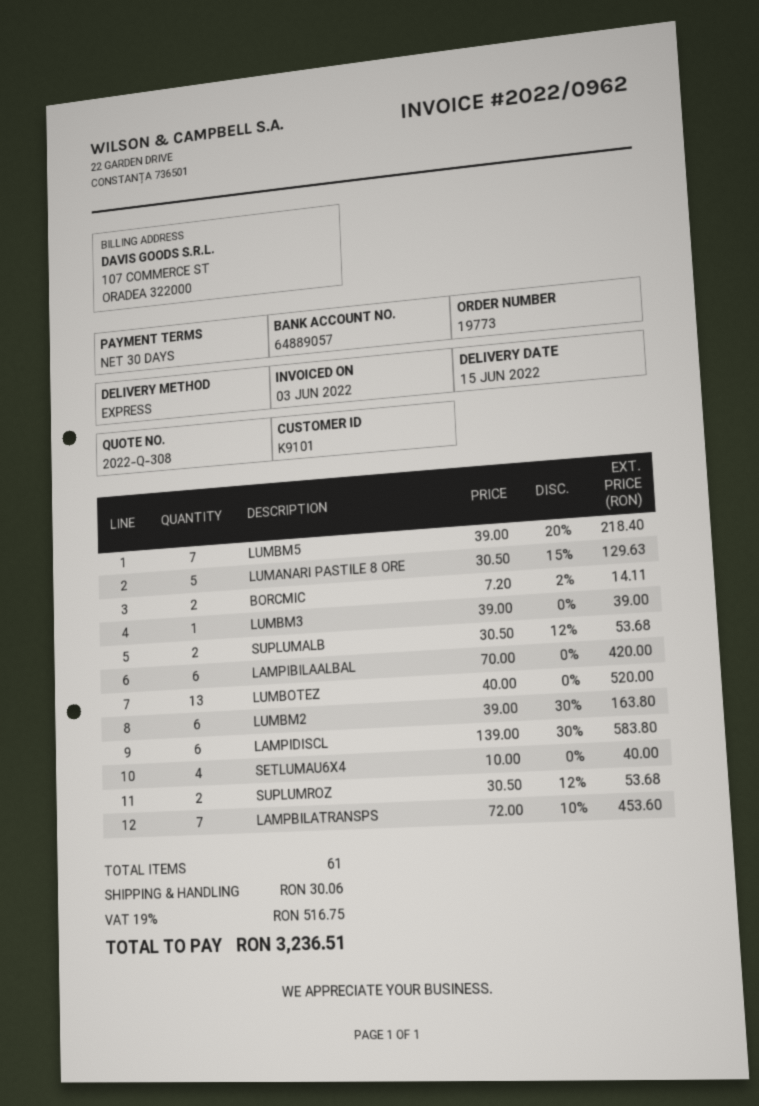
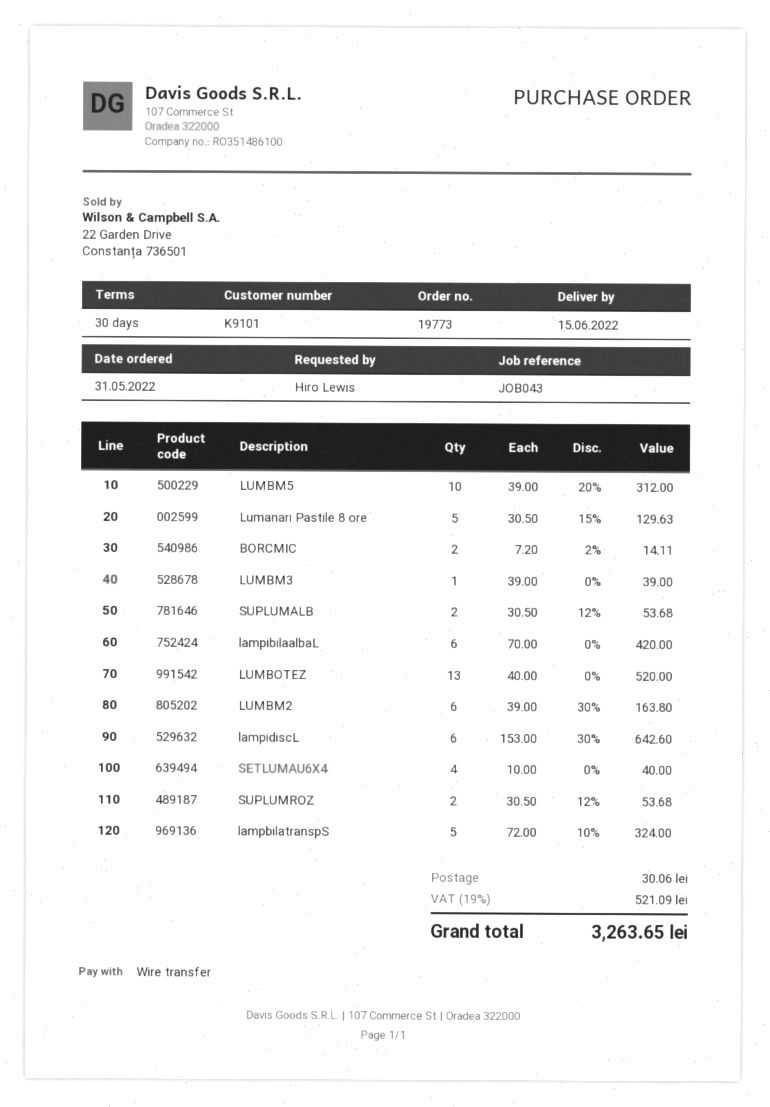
LUMBM5: 7 x 39.00 - 20% = 218.40 -> 10 x 39.00 - 20% = 312.00
LAMPIDISCL: 6 x 139.00 - 30% = 583.80 -> 6 x 153.00 - 30% = 642.60
LAMPBILATRANSPS: 7 x 72.00 - 10% = 453.60 -> 5 x 72.00 - 10% = 324.00
tax: 19% = 516.75 -> 19% = 521.09
total: 3236.51 -> 3263.65

